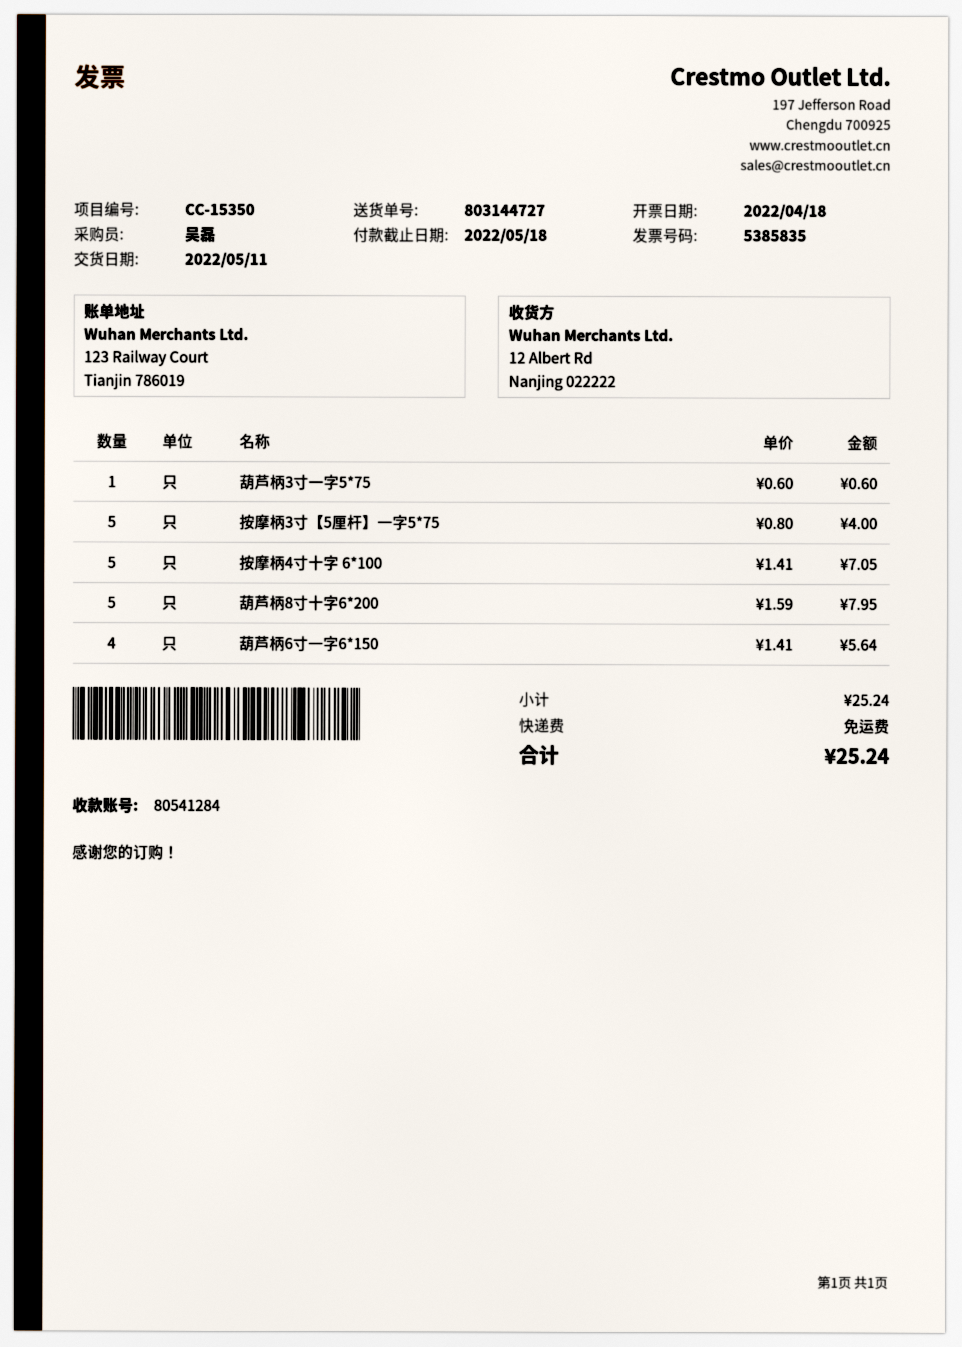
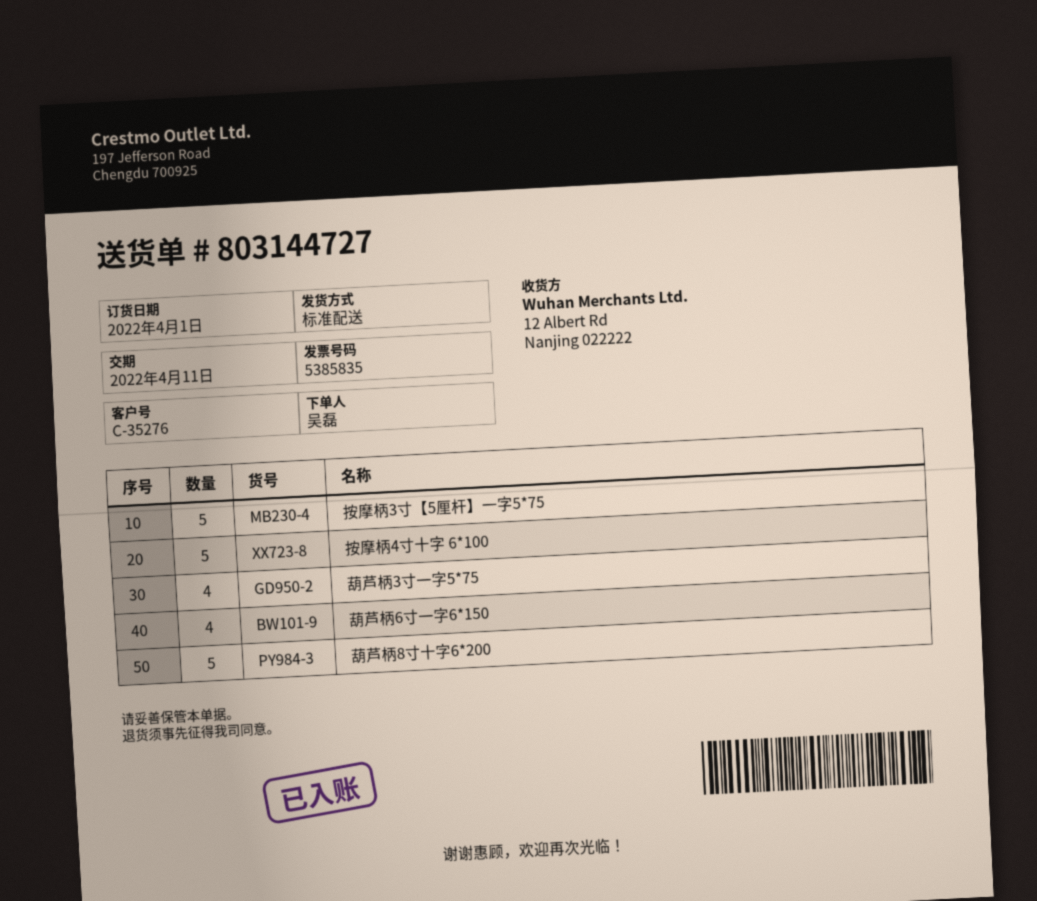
delivery date: 2022-05-11 -> 2022-04-11
葫芦柄3寸一字5*75: 1 -> 4

